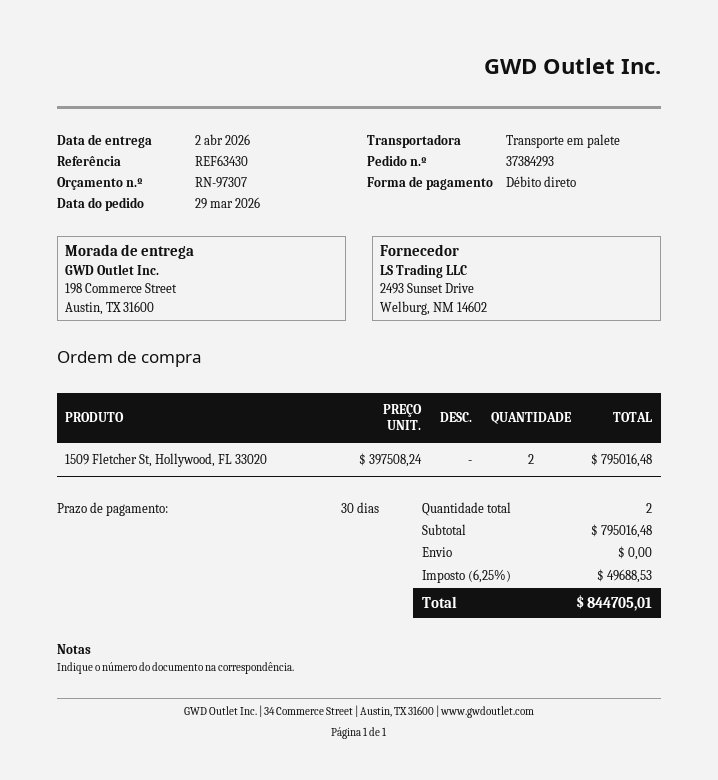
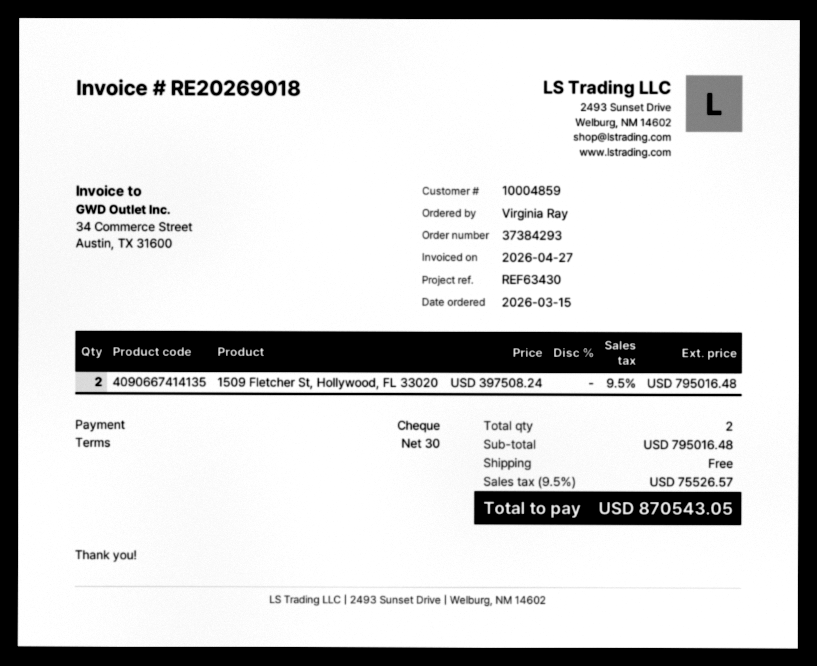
order date: 2026-03-29 -> 2026-03-15
payment method: direct debit -> cheque
tax: 6.25% = 49688.53 -> 9.5% = 75526.57
total: 844705.01 -> 870543.05

